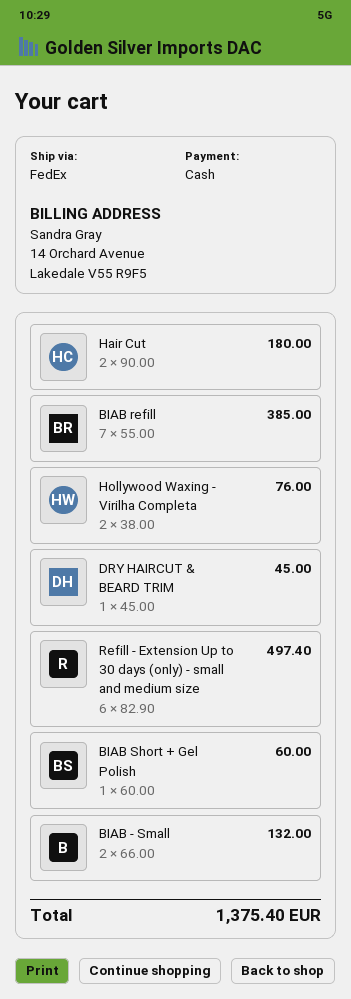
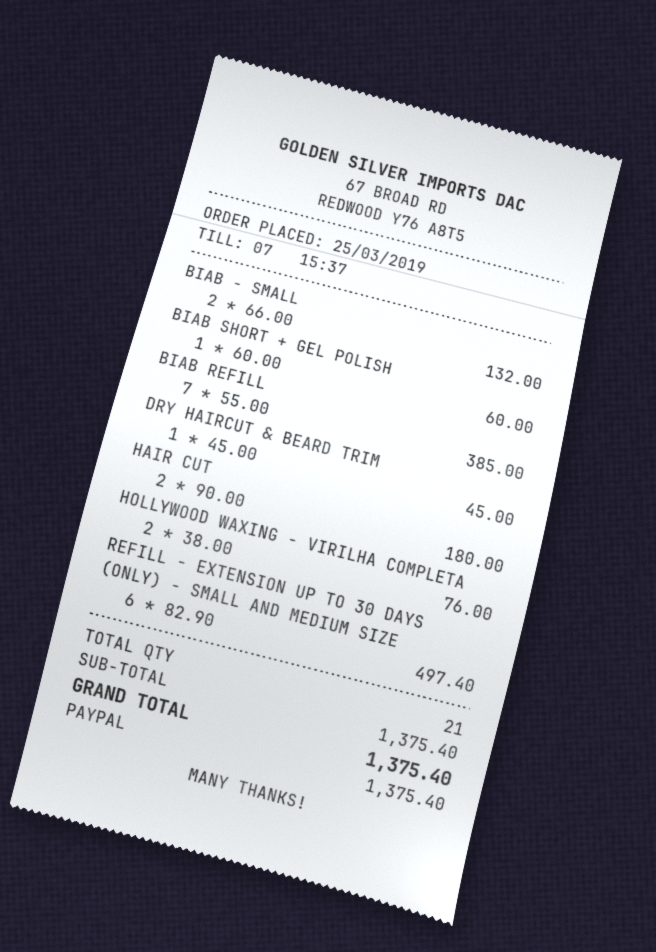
payment method: cash -> PayPal

